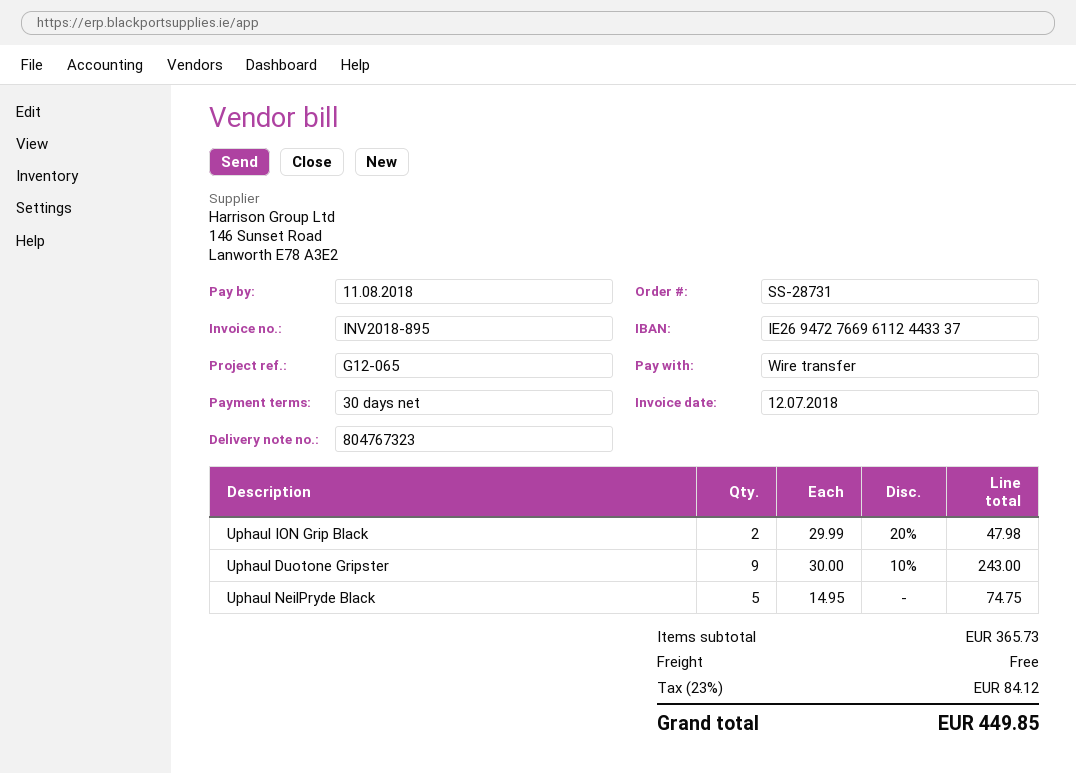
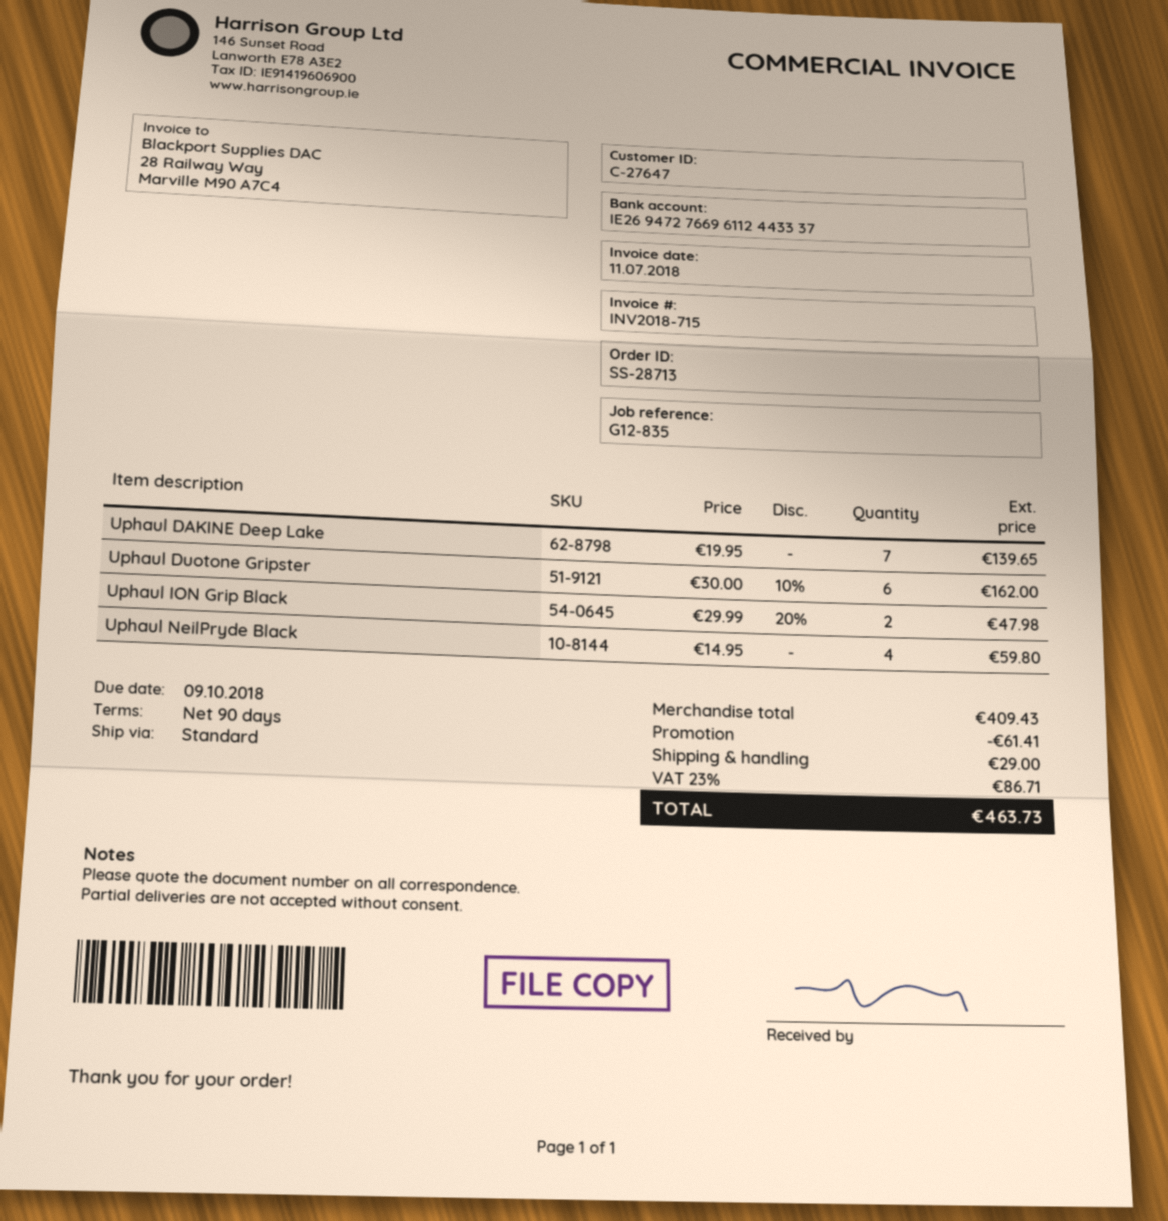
order number: SS-28731 -> SS-28713
invoice number: INV2018-895 -> INV2018-715
invoice date: 2018-07-12 -> 2018-07-11
payment terms: 30 days -> 90 days
due date: 2018-08-11 -> 2018-10-09
reference: G12-065 -> G12-835
Uphaul Duotone Gripster: 9 x 30.00 - 10% = 243.00 -> 6 x 30.00 - 10% = 162.00
Uphaul NeilPryde Black: 5 x 14.95 = 74.75 -> 4 x 14.95 = 59.80
Uphaul DAKINE Deep Lake: none -> 7 x 19.95 = 139.65
subtotal: 365.73 -> 409.43
discount: none -> 61.41
shipping: 0.00 -> 29.00
tax: 23% = 84.12 -> 23% = 86.71
total: 449.85 -> 463.73

